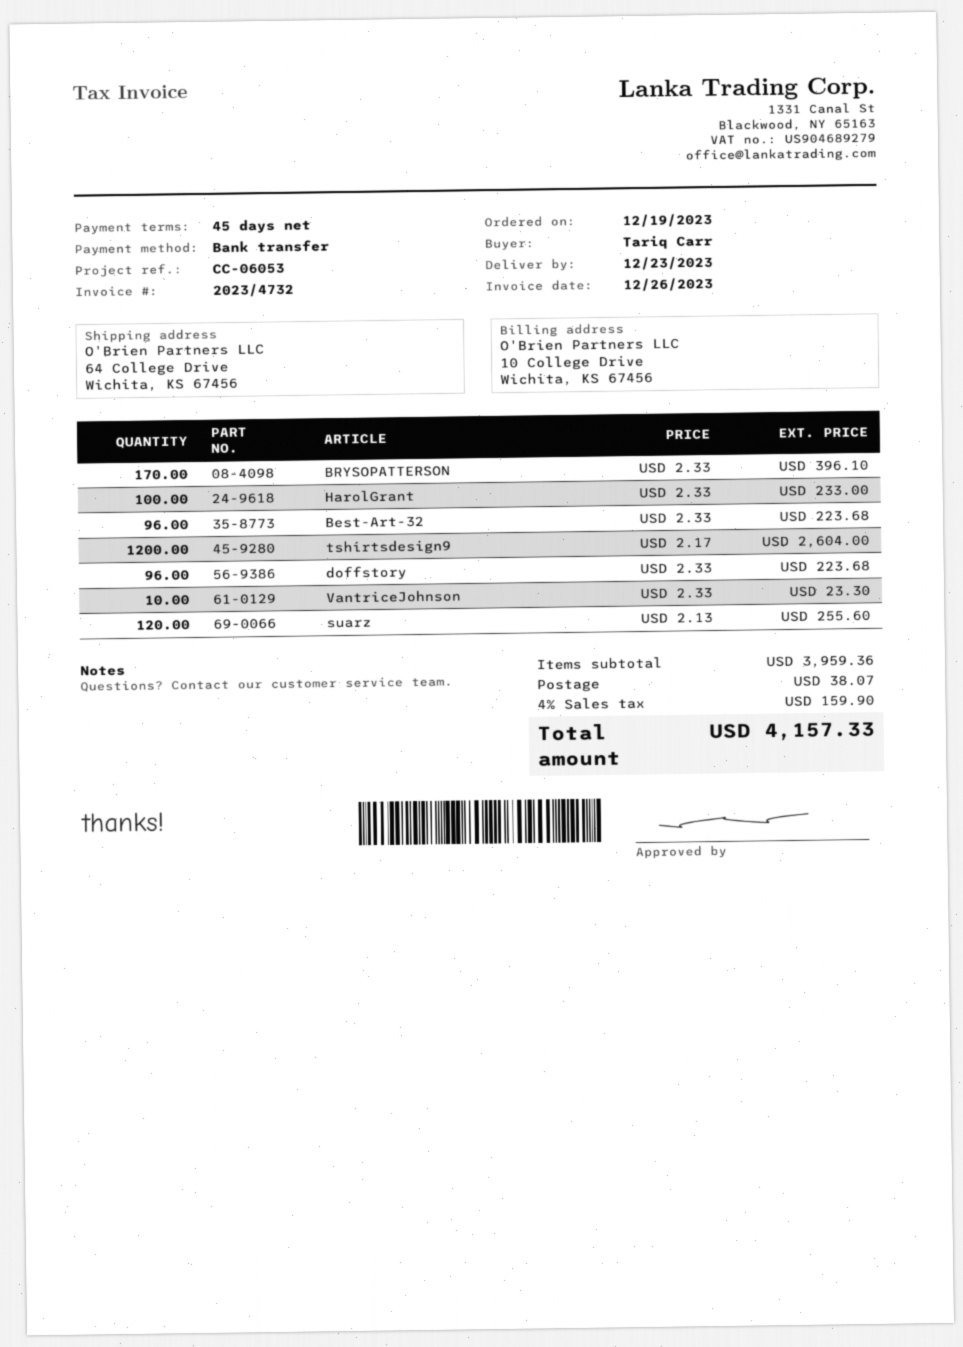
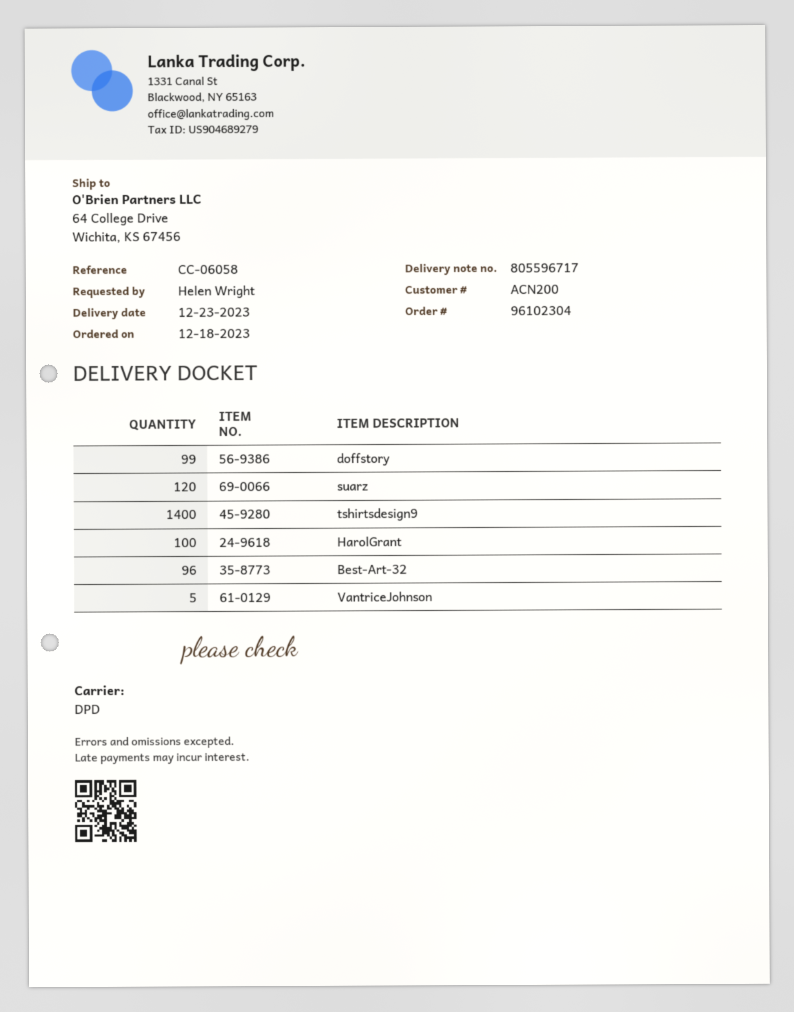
order date: 2023-12-19 -> 2023-12-18
reference: CC-06053 -> CC-06058
ordered by: Tariq Carr -> Helen Wright
BRYSOPATTERSON: 170 -> none
tshirtsdesign9: 1200 -> 1400
doffstory: 96 -> 99
VantriceJohnson: 10 -> 5

